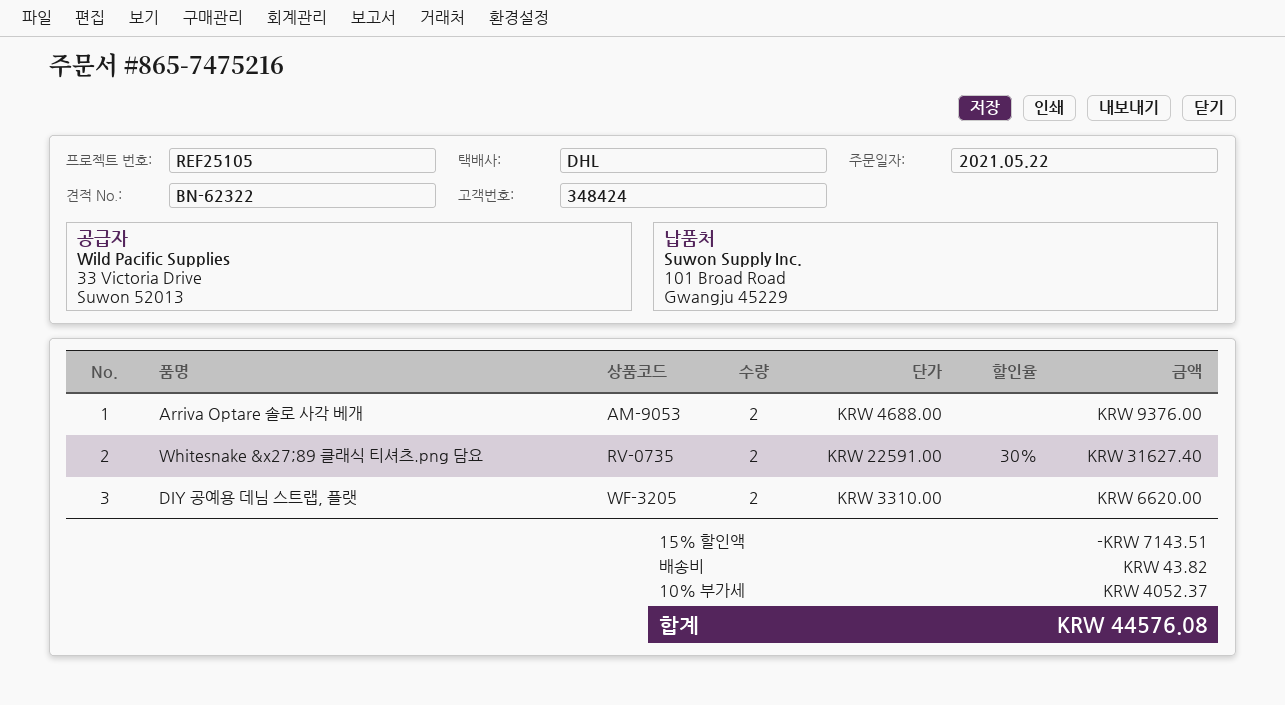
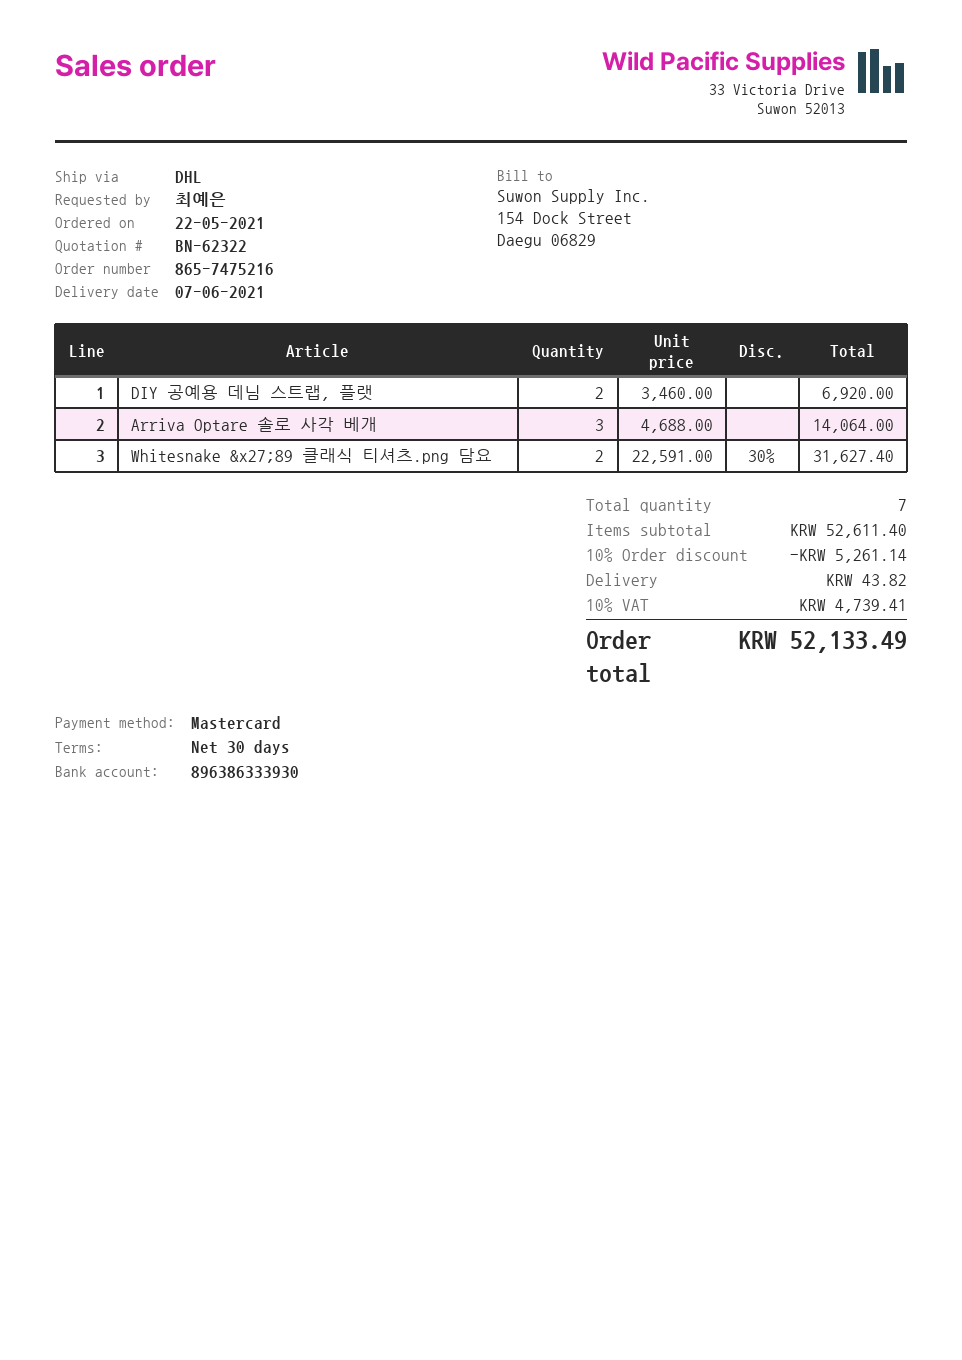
Arriva Optare 솔로 사각 베개: 2 x 4688.00 = 9376.00 -> 3 x 4688.00 = 14064.00
DIY 공예용 데님 스트랩, 플랫: 2 x 3310.00 = 6620.00 -> 2 x 3460.00 = 6920.00
discount: 15% = 7143.51 -> 10% = 5261.14
tax: 10% = 4052.37 -> 10% = 4739.41
total: 44576.08 -> 52133.49

